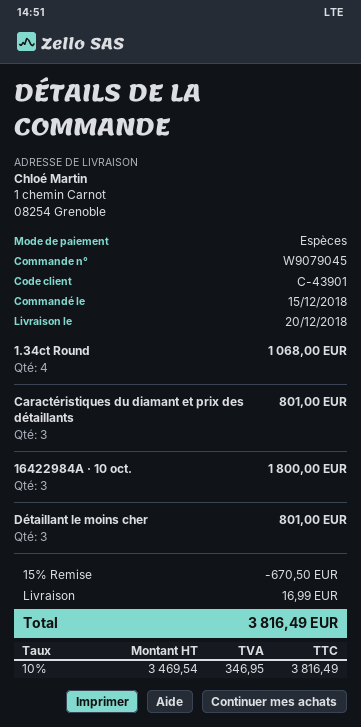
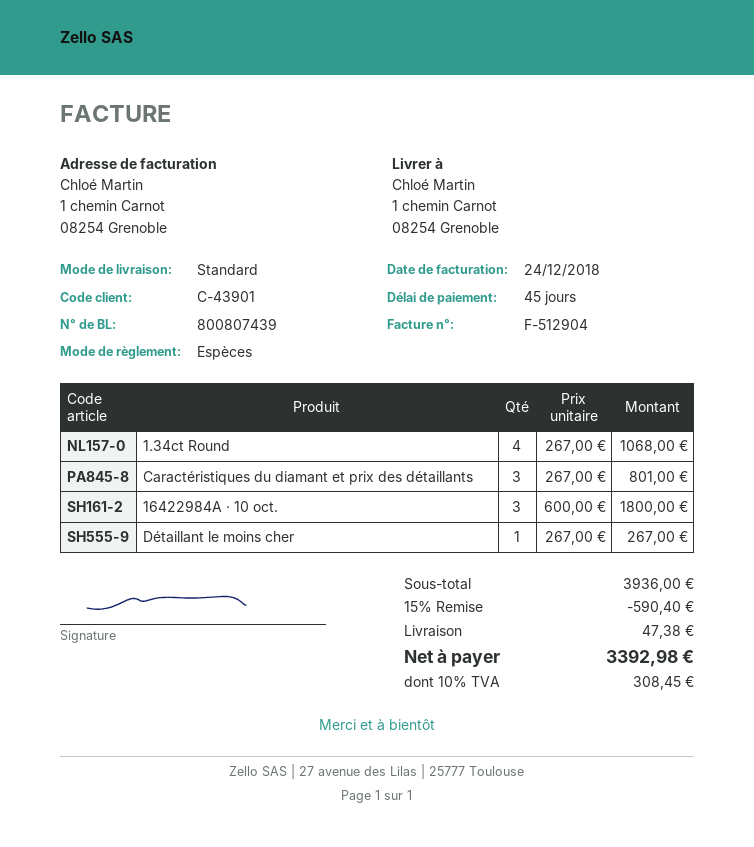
Détaillant le moins cher: 3 for 801.00 -> 1 for 267.00
discount: 15% = 670.50 -> 15% = 590.40
shipping: 16.99 -> 47.38
tax: 10% = 346.95 -> 10% = 308.45
total: 3816.49 -> 3392.98

